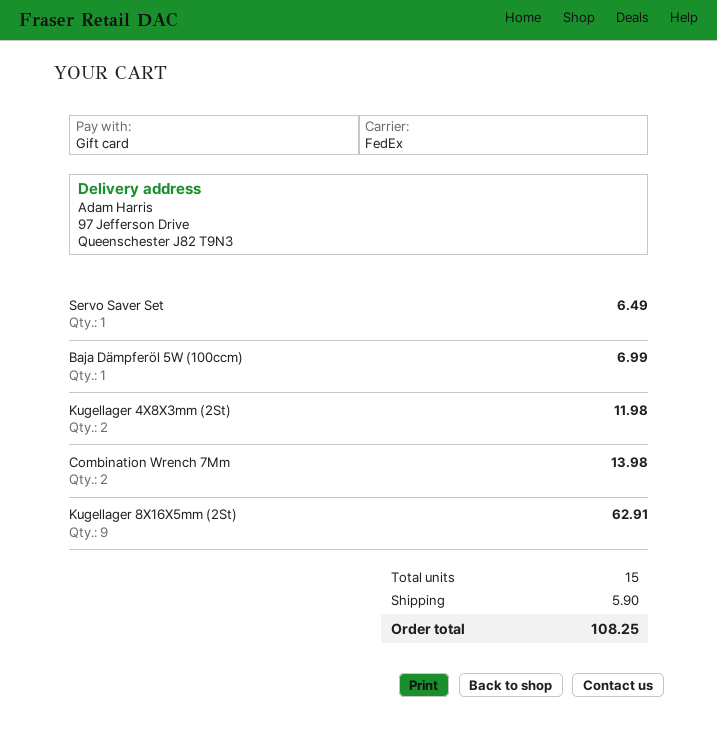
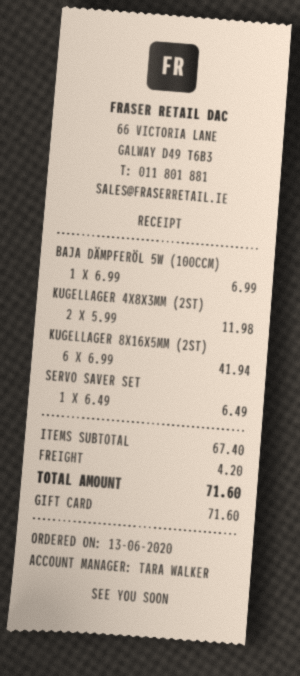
Combination Wrench 7Mm: 2 for 13.98 -> none
Kugellager 8X16X5mm (2St): 9 for 62.91 -> 6 for 41.94
shipping: 5.90 -> 4.20
total: 108.25 -> 71.60

